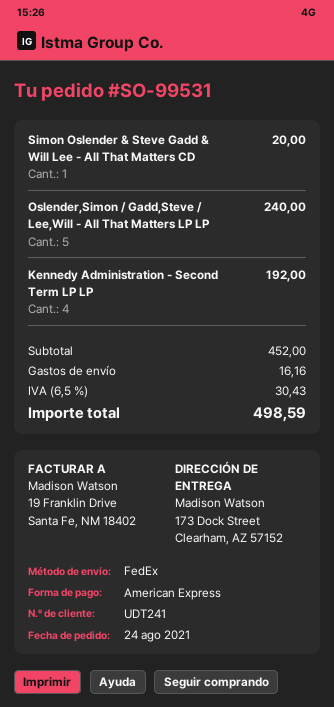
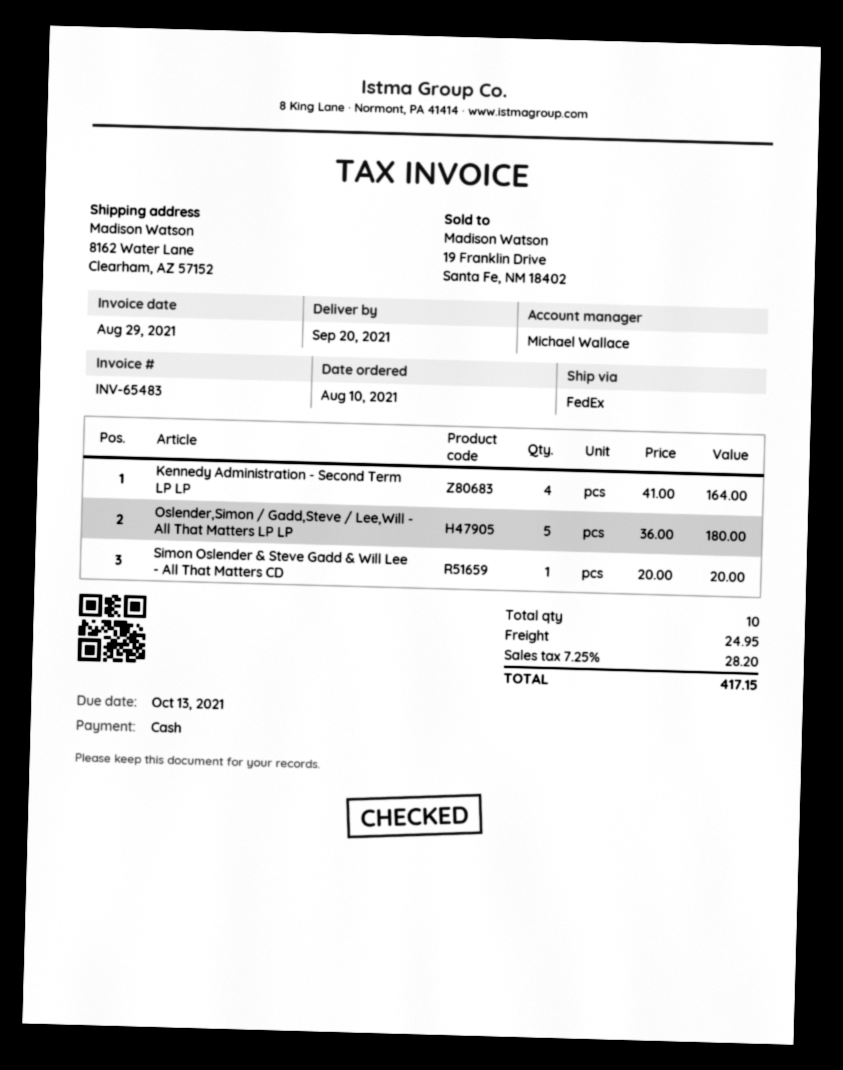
order date: 2021-08-24 -> 2021-08-10
payment method: American Express -> cash
ship to: 173 Dock Street, Clearham, AZ 57152 -> 8162 Water Lane, Clearham, AZ 57152
Oslender,Simon / Gadd,Steve / Lee,Will - All That Matters LP LP: 5 for 240.00 -> 5 for 180.00
Kennedy Administration - Second Term LP LP: 4 for 192.00 -> 4 for 164.00
shipping: 16.16 -> 24.95
tax: 6.5% = 30.43 -> 7.25% = 28.20
total: 498.59 -> 417.15

